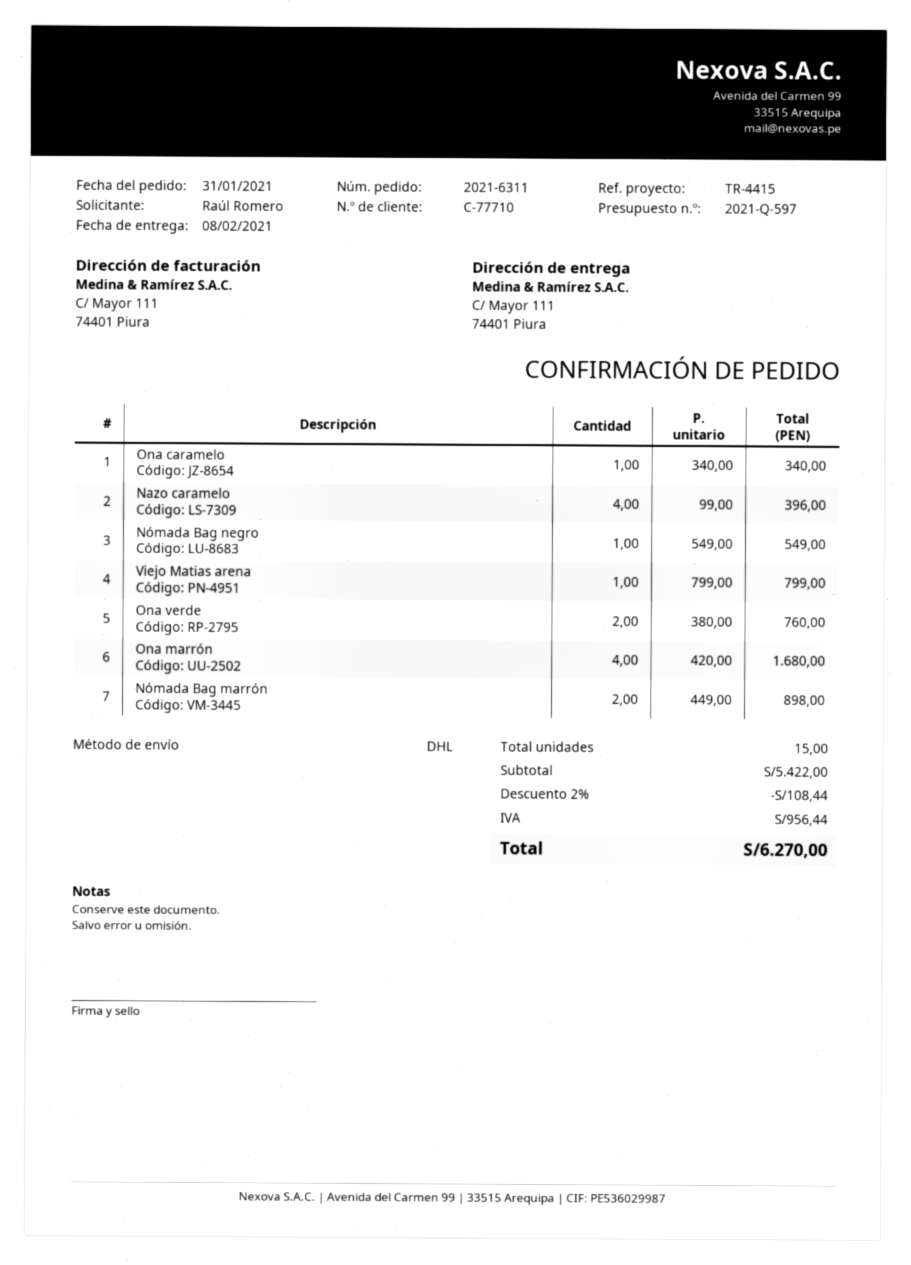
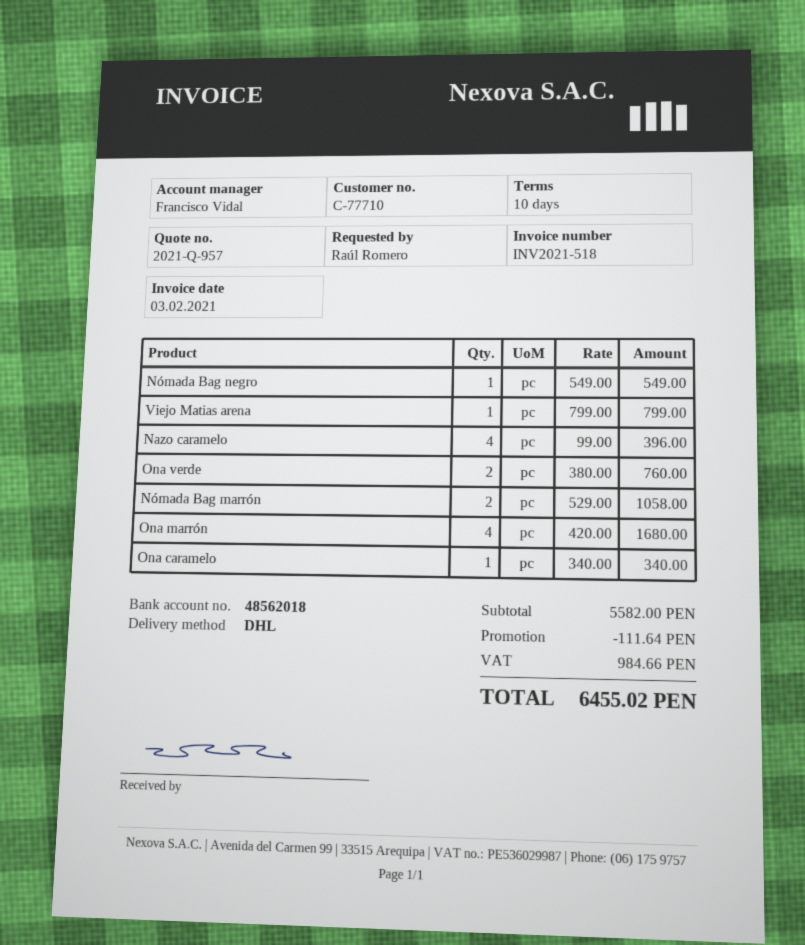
quote number: 2021-Q-597 -> 2021-Q-957
Nómada Bag marrón: 2 x 449.00 = 898.00 -> 2 x 529.00 = 1058.00
subtotal: 5422.00 -> 5582.00
discount: 108.44 -> 111.64
tax: 956.44 -> 984.66
total: 6270.00 -> 6455.02

